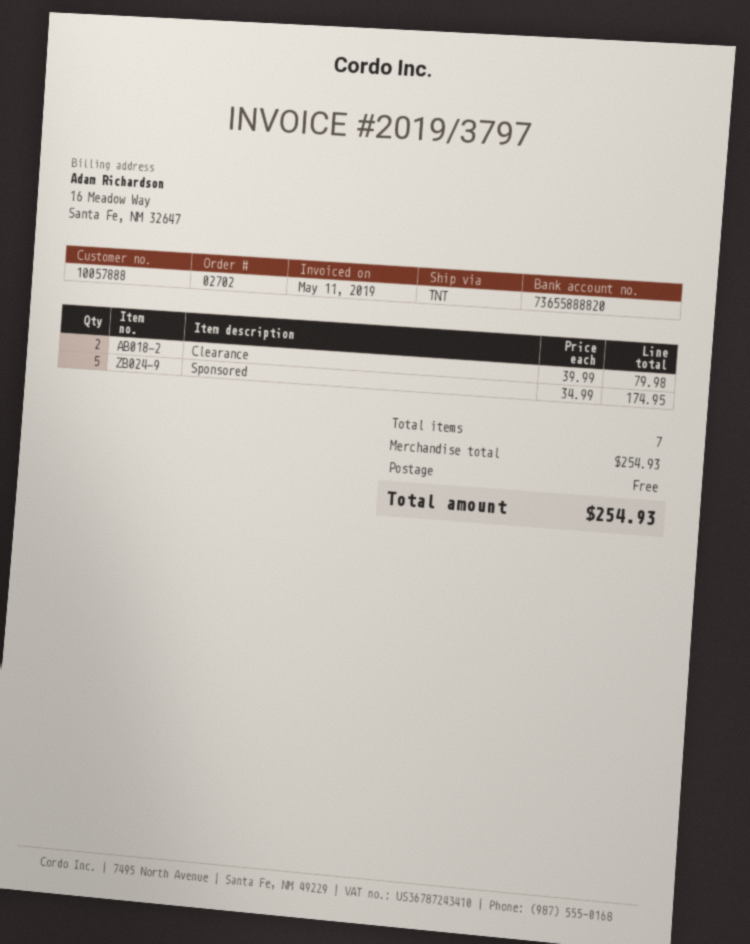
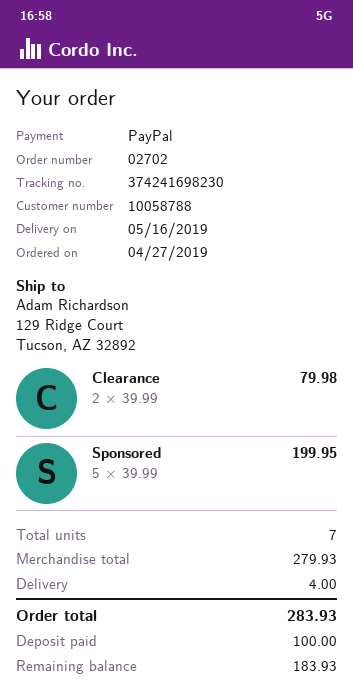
customer number: 10057888 -> 10058788
Sponsored: 5 x 34.99 = 174.95 -> 5 x 39.99 = 199.95
subtotal: 254.93 -> 279.93
shipping: 0.00 -> 4.00
total: 254.93 -> 283.93

